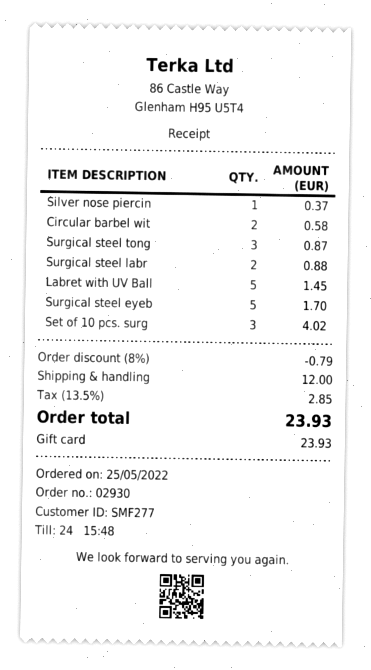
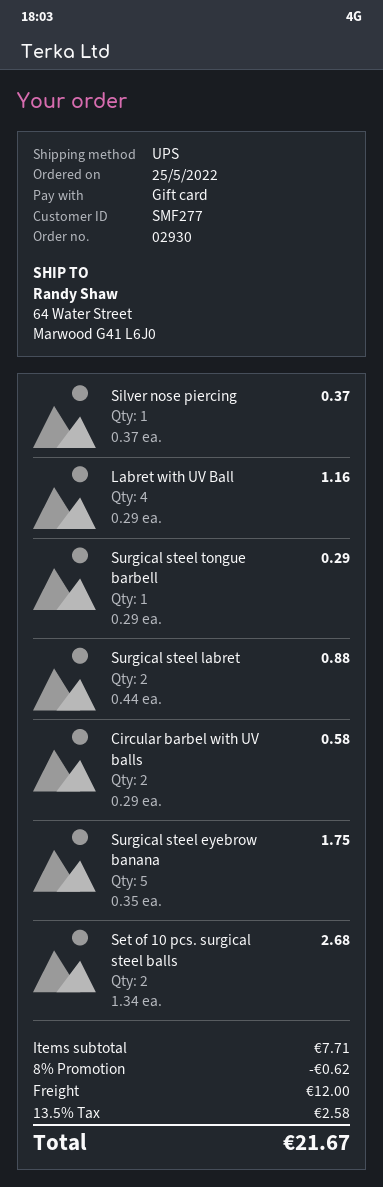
Surgical steel tong: 3 for 0.87 -> 1 for 0.29
Labret with UV Ball: 5 for 1.45 -> 4 for 1.16
Surgical steel eyeb: 5 for 1.70 -> 5 for 1.75
Set of 10 pcs. surg: 3 for 4.02 -> 2 for 2.68
discount: 8% = 0.79 -> 8% = 0.62
tax: 13.5% = 2.85 -> 13.5% = 2.58
total: 23.93 -> 21.67

